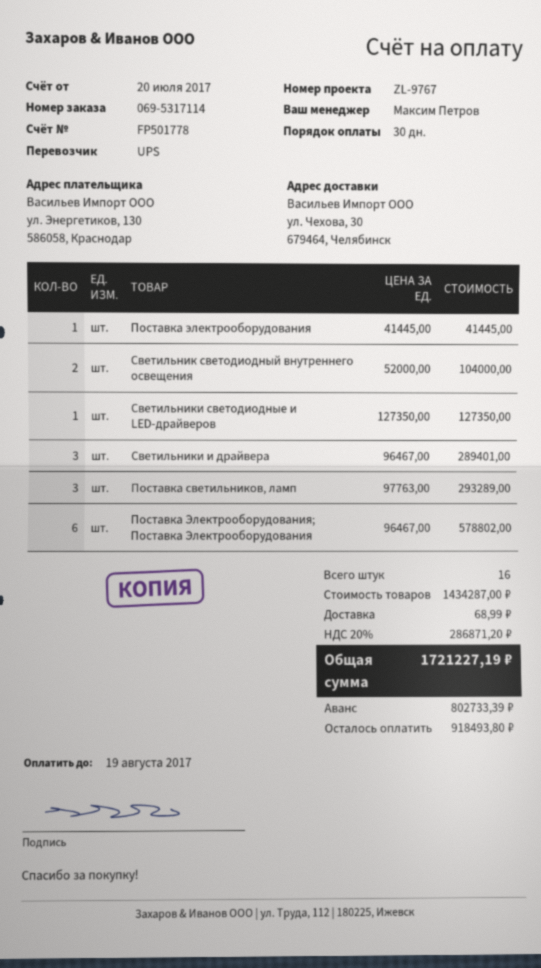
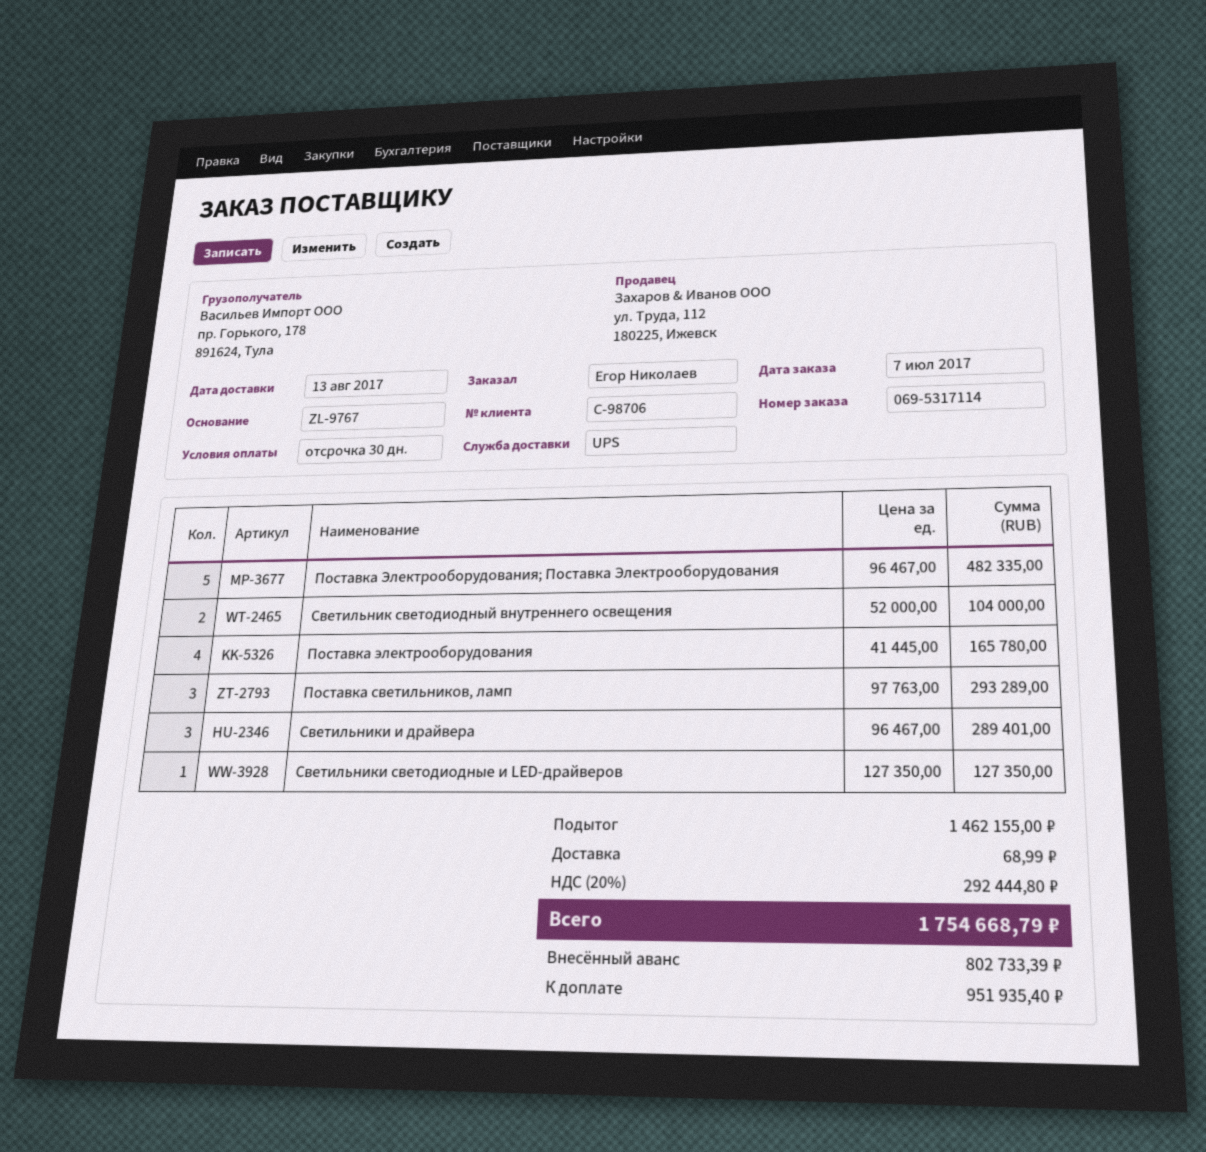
ship to: ул. Чехова, 30, 679464, Челябинск -> пр. Горького, 178, 891624, Тула
Поставка электрооборудования: 1 x 41445.00 = 41445.00 -> 4 x 41445.00 = 165780.00
Поставка Электрооборудования; Поставка Электрооборудования: 6 x 96467.00 = 578802.00 -> 5 x 96467.00 = 482335.00
subtotal: 1434287.00 -> 1462155.00
tax: 20% = 286871.20 -> 20% = 292444.80
total: 1721227.19 -> 1754668.79
balance: 918493.80 -> 951935.40

